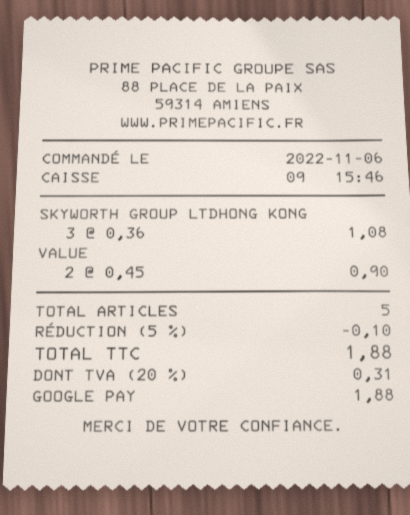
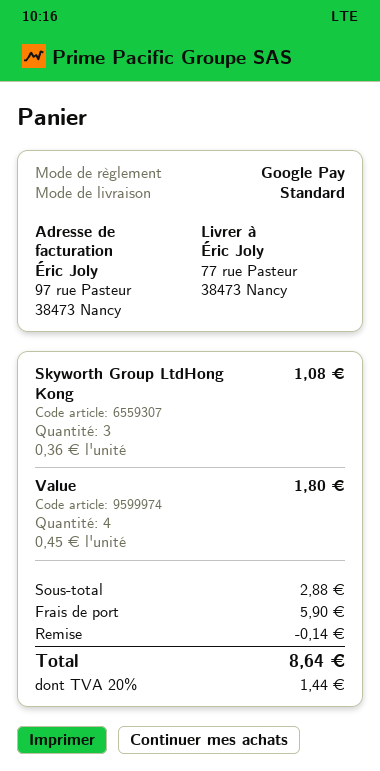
VALUE: 2 x 0.45 = 0.90 -> 4 x 0.45 = 1.80
discount: 0.10 -> 0.14
shipping: none -> 5.90
tax: 20% = 0.31 -> 20% = 1.44
total: 1.88 -> 8.64

